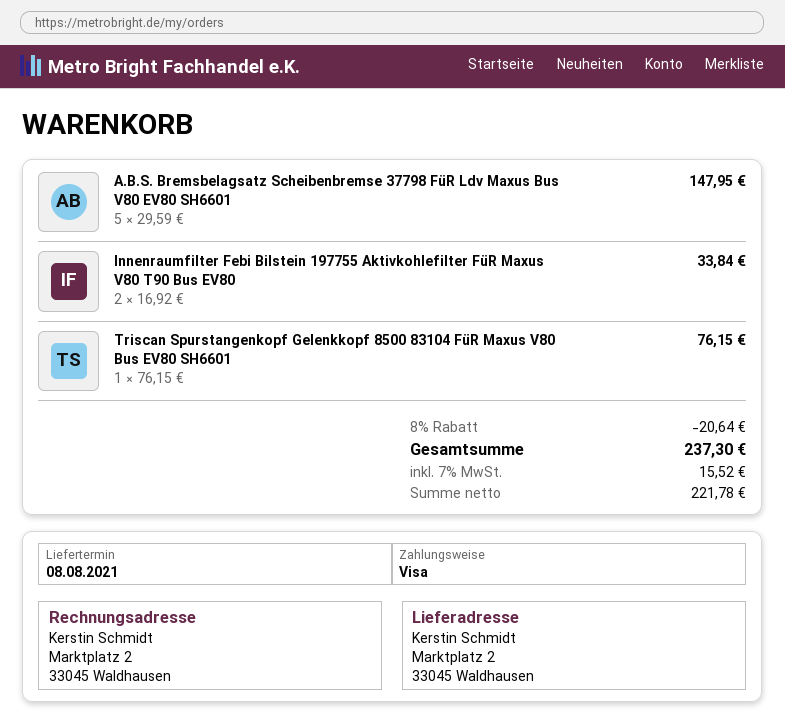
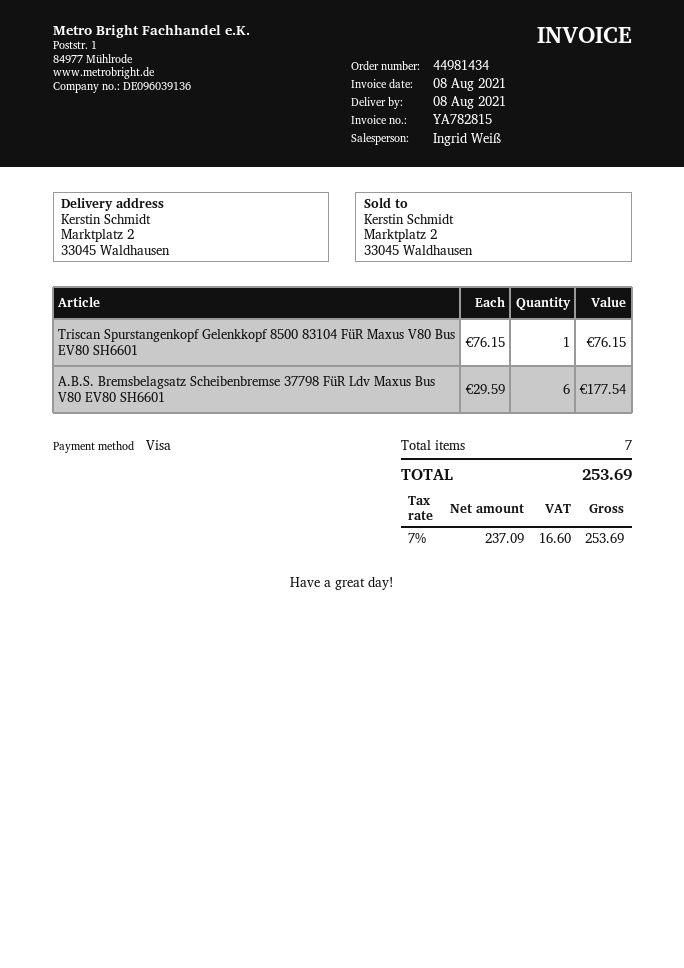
A.B.S. Bremsbelagsatz Scheibenbremse 37798 FüR Ldv Maxus Bus V80 EV80 SH6601: 5 x 29.59 = 147.95 -> 6 x 29.59 = 177.54
Innenraumfilter Febi Bilstein 197755 Aktivkohlefilter FüR Maxus V80 T90 Bus EV80: 2 x 16.92 = 33.84 -> none
discount: 8% = 20.64 -> none
net: 221.78 -> 237.09
tax: 7% = 15.52 -> 7% = 16.60
total: 237.30 -> 253.69

